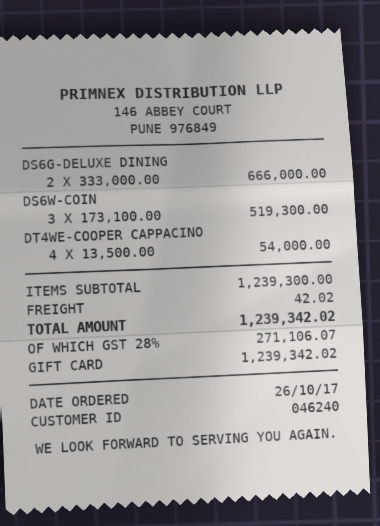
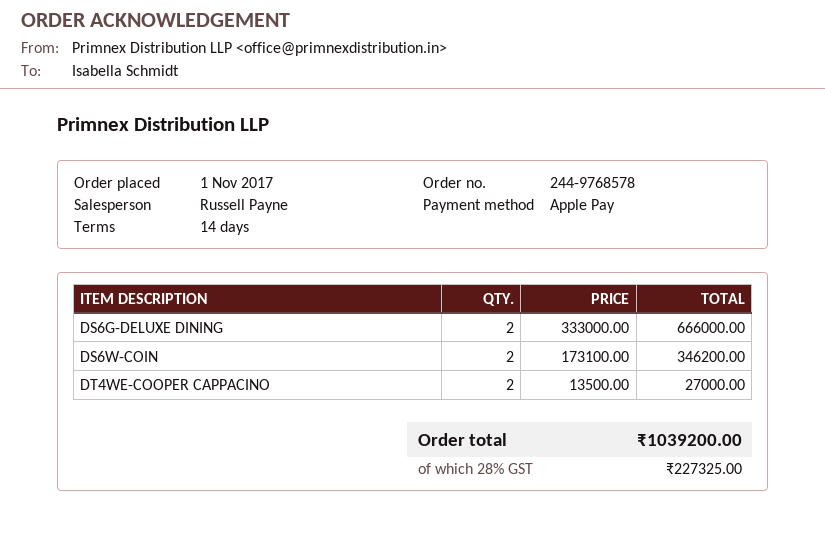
order date: 2017-10-26 -> 2017-11-01
payment method: gift card -> Apple Pay
DS6W-COIN: 3 x 173100.00 = 519300.00 -> 2 x 173100.00 = 346200.00
DT4WE-COOPER CAPPACINO: 4 x 13500.00 = 54000.00 -> 2 x 13500.00 = 27000.00
shipping: 42.02 -> none
tax: 28% = 271106.07 -> 28% = 227325.00
total: 1239342.02 -> 1039200.00

